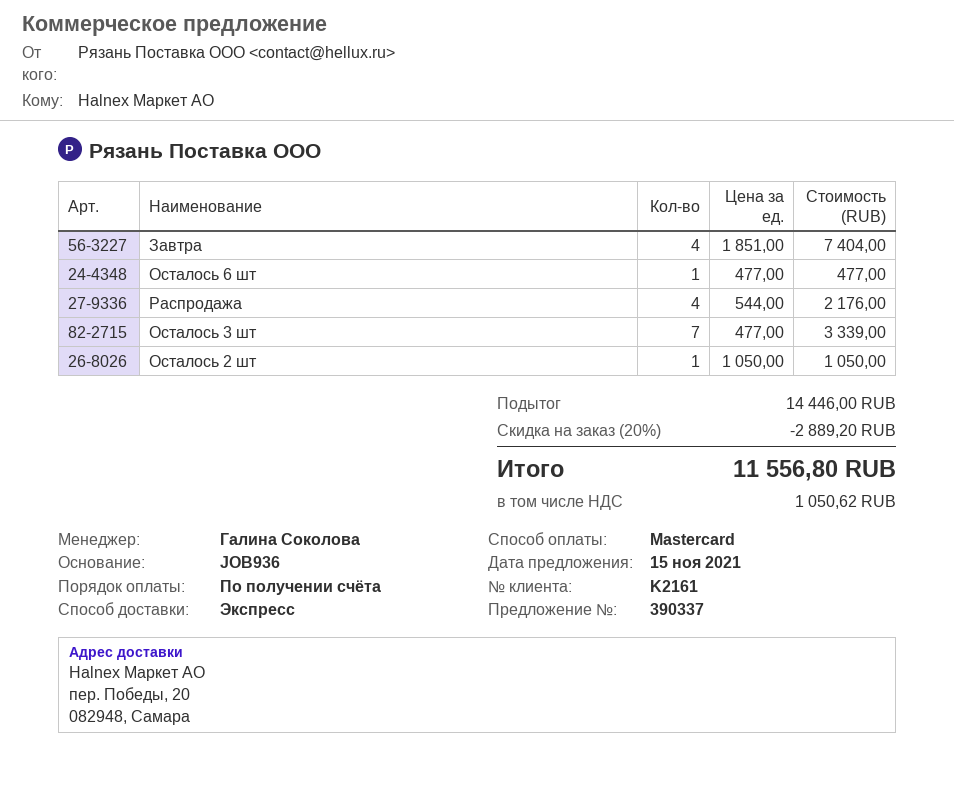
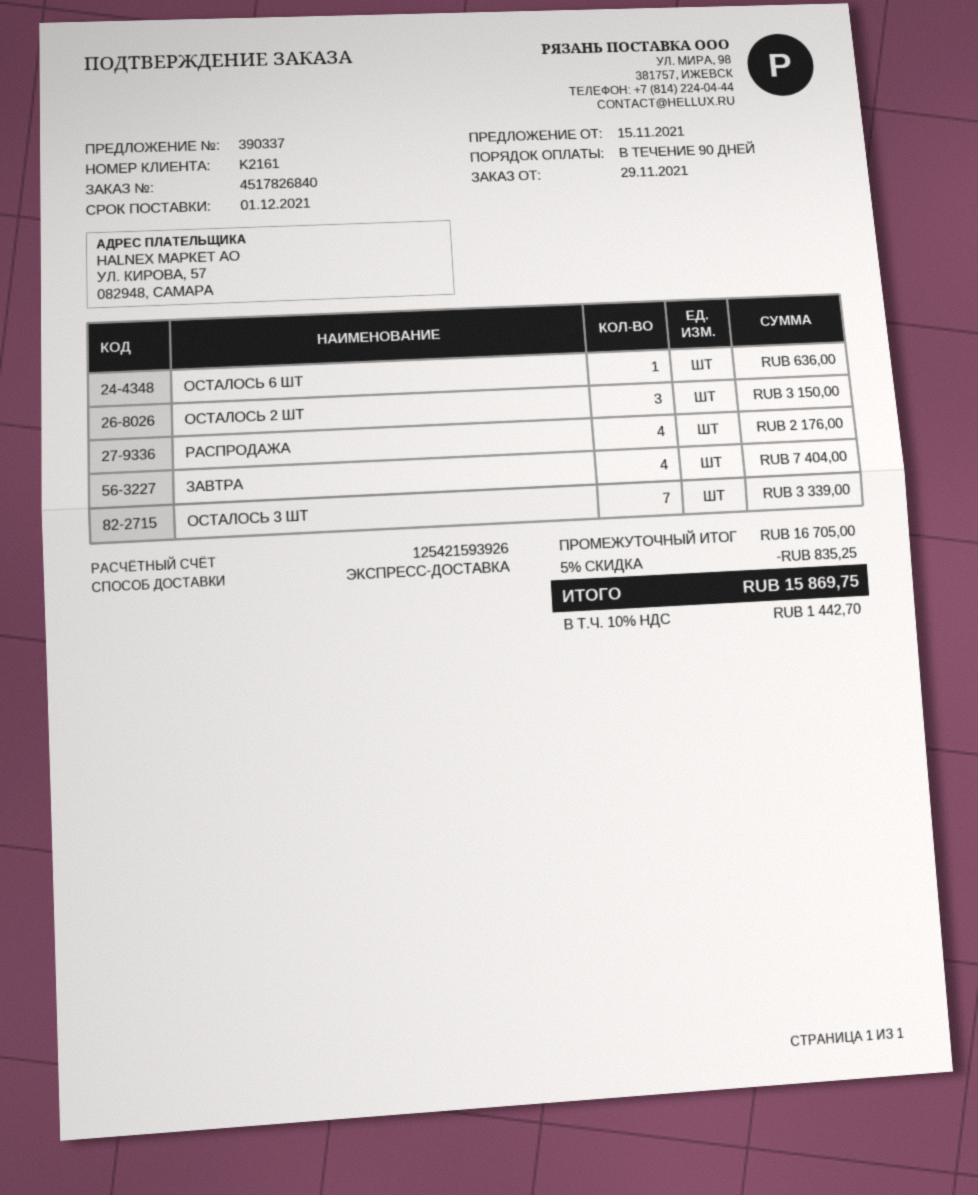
payment terms: on receipt -> 90 days
Осталось 6 шт: 1 for 477.00 -> 1 for 636.00
Осталось 2 шт: 1 for 1050.00 -> 3 for 3150.00
subtotal: 14446.00 -> 16705.00
discount: 20% = 2889.20 -> 5% = 835.25
tax: 1050.62 -> 1442.70
total: 11556.80 -> 15869.75

